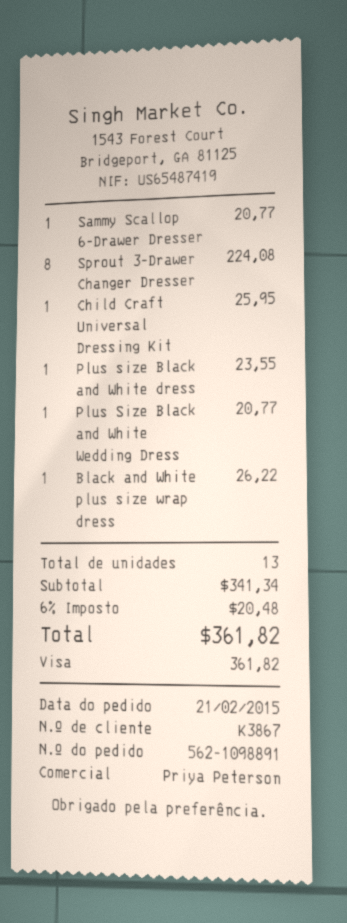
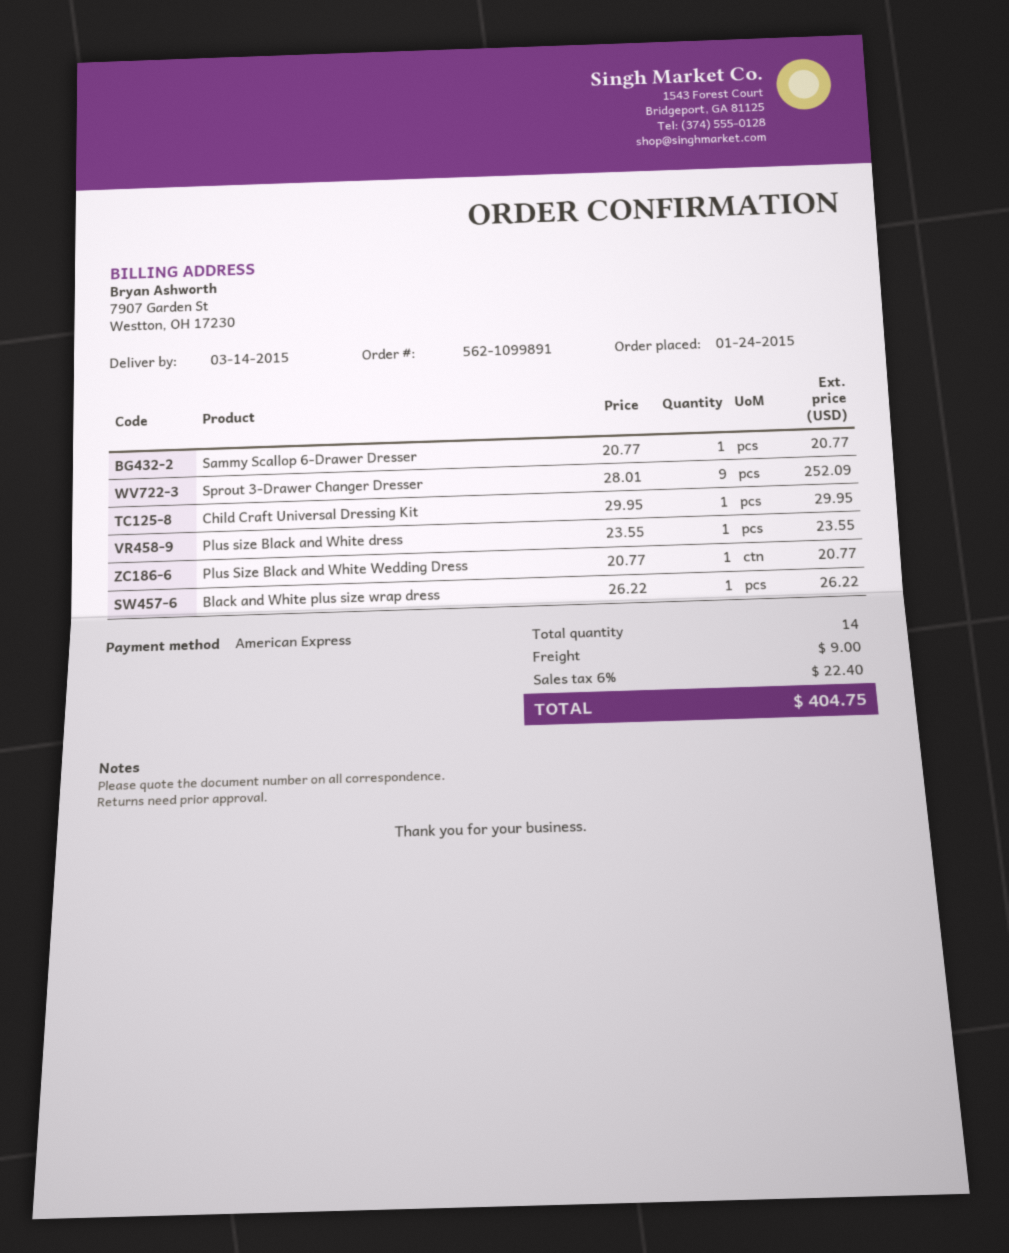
order number: 562-1098891 -> 562-1099891
order date: 2015-02-21 -> 2015-01-24
payment method: Visa -> American Express
Sprout 3-Drawer Changer Dresser: 8 for 224.08 -> 9 for 252.09
Child Craft Universal Dressing Kit: 1 for 25.95 -> 1 for 29.95
total quantity: 13 -> 14
shipping: none -> 9.00
tax: 6% = 20.48 -> 6% = 22.40
total: 361.82 -> 404.75

